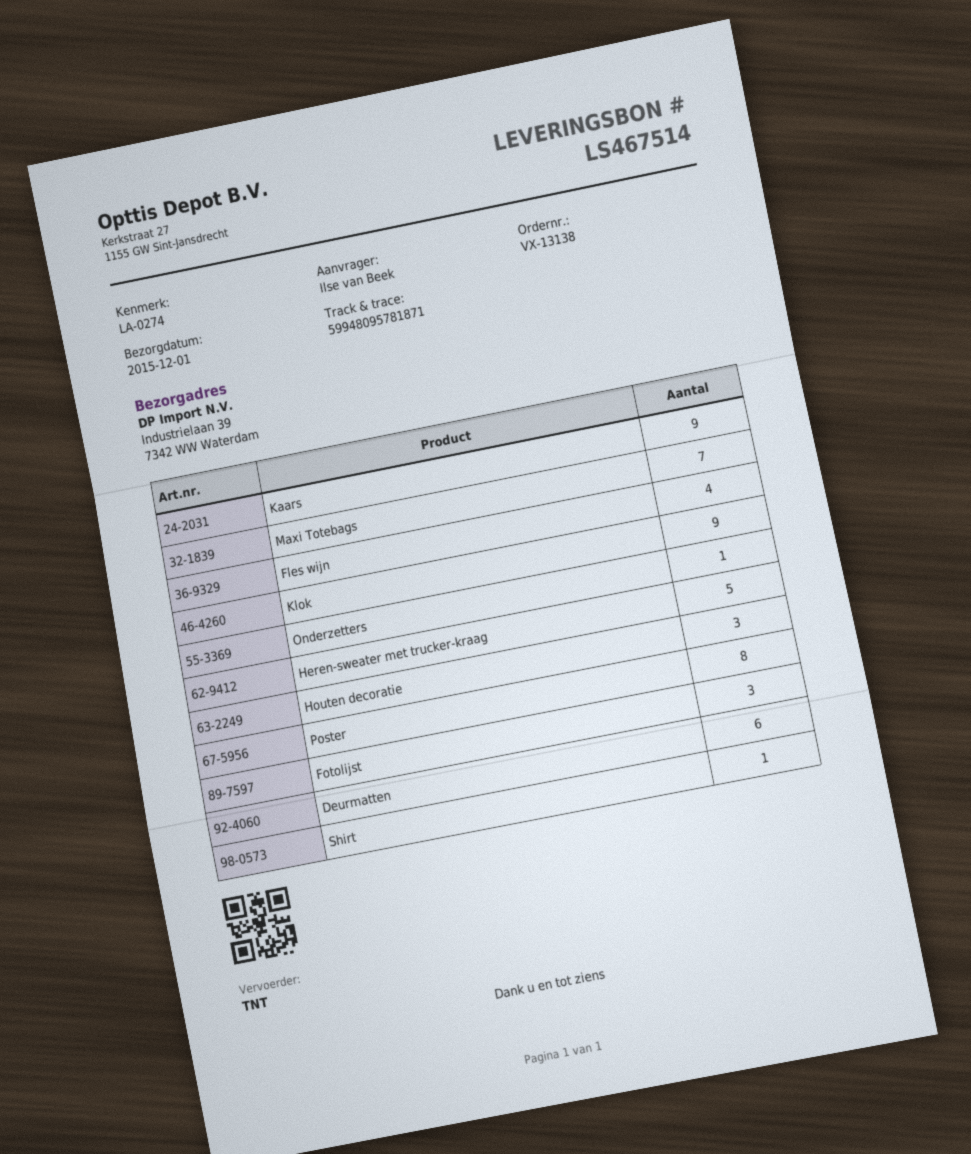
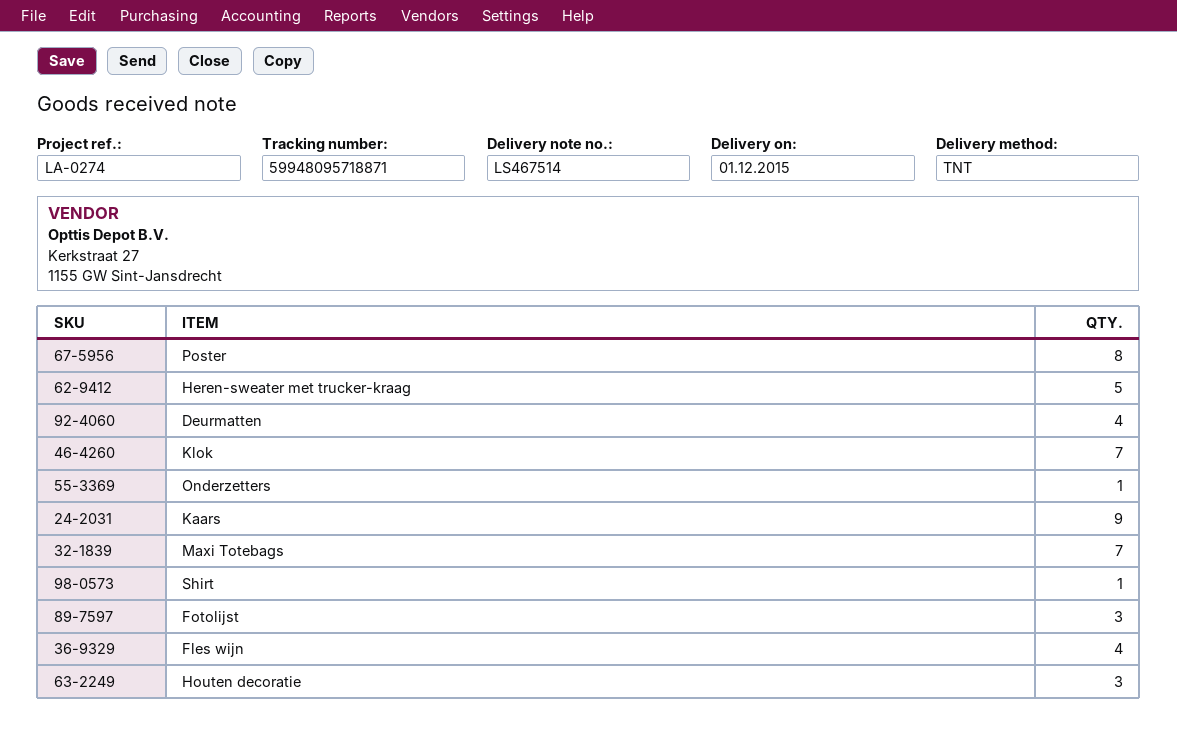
tracking number: 59948095781871 -> 59948095718871
Klok: 9 -> 7
Deurmatten: 6 -> 4

